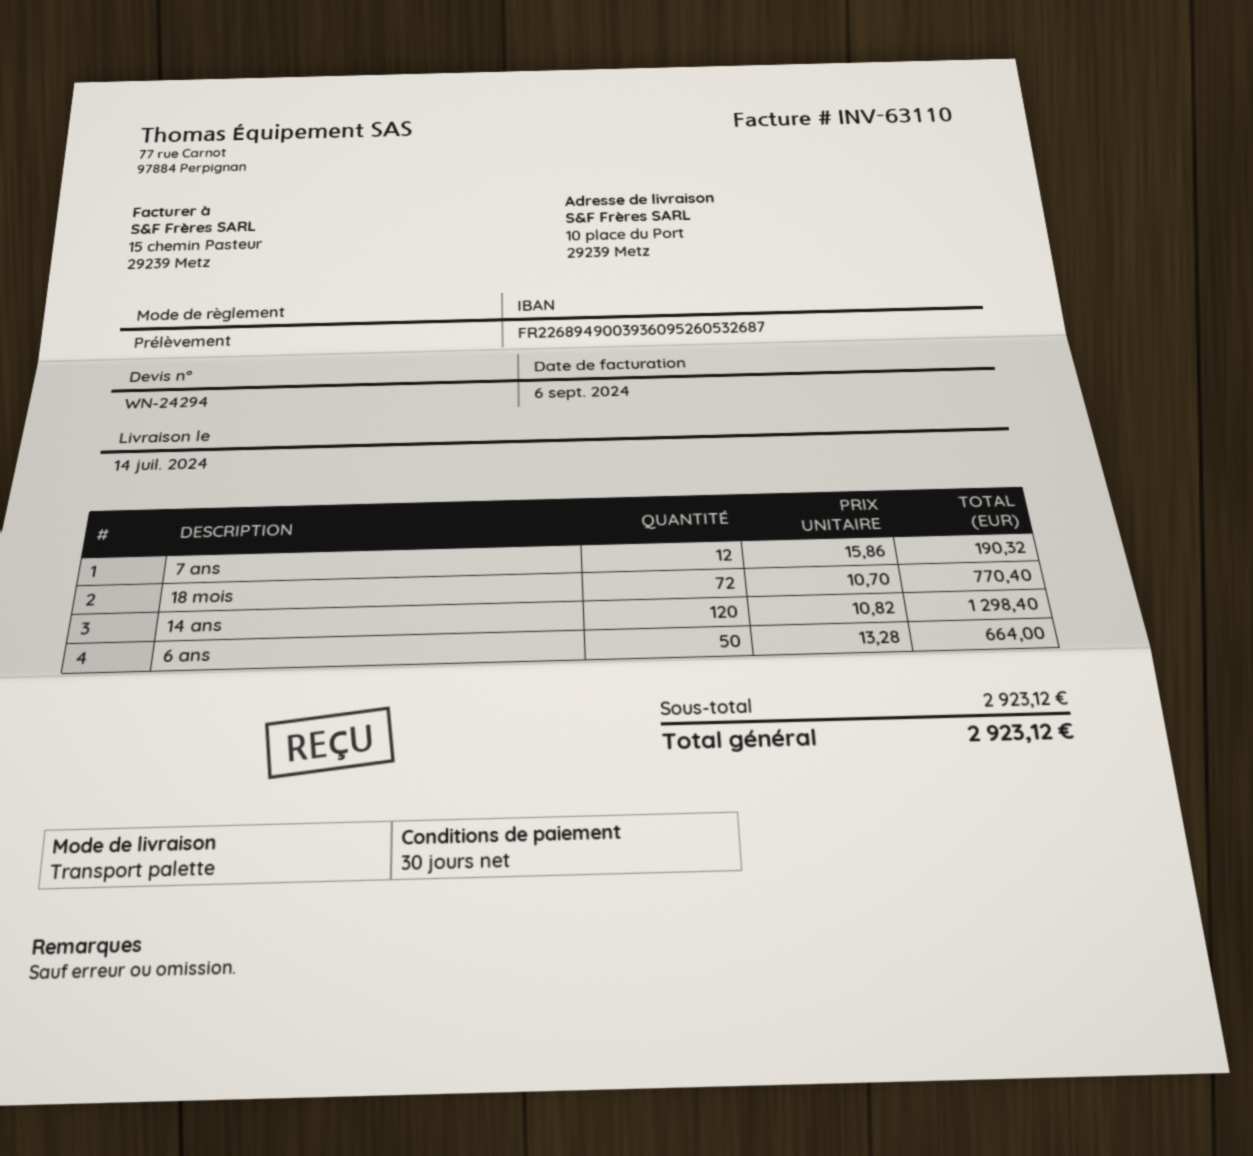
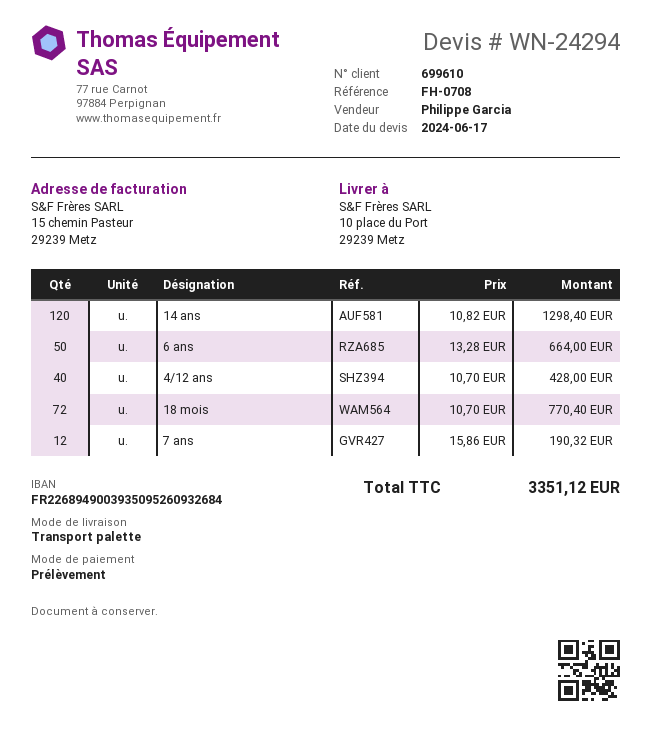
bank account: FR2268949003936095260532687 -> FR2268949003935095260932684
4/12 ans: none -> 40 x 10.70 = 428.00
total: 2923.12 -> 3351.12

